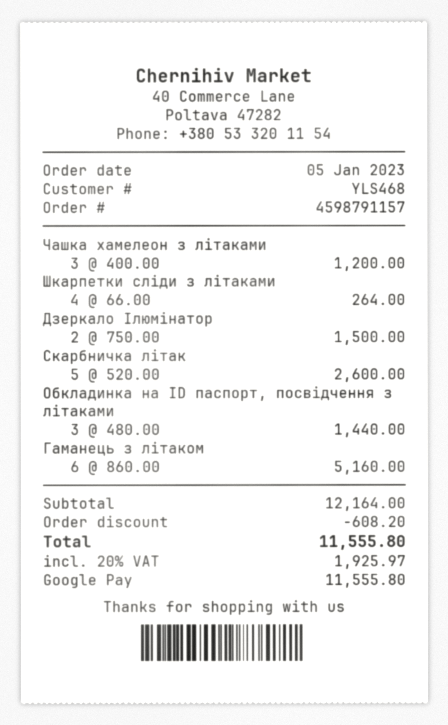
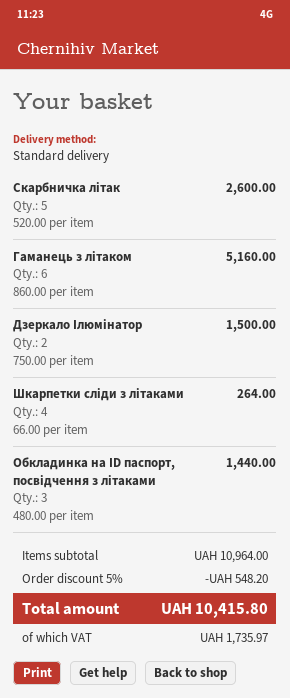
Чашка хамелеон з літаками: 3 x 400.00 = 1200.00 -> none
subtotal: 12164.00 -> 10964.00
discount: 608.20 -> 548.20
tax: 1925.97 -> 1735.97
total: 11555.80 -> 10415.80

